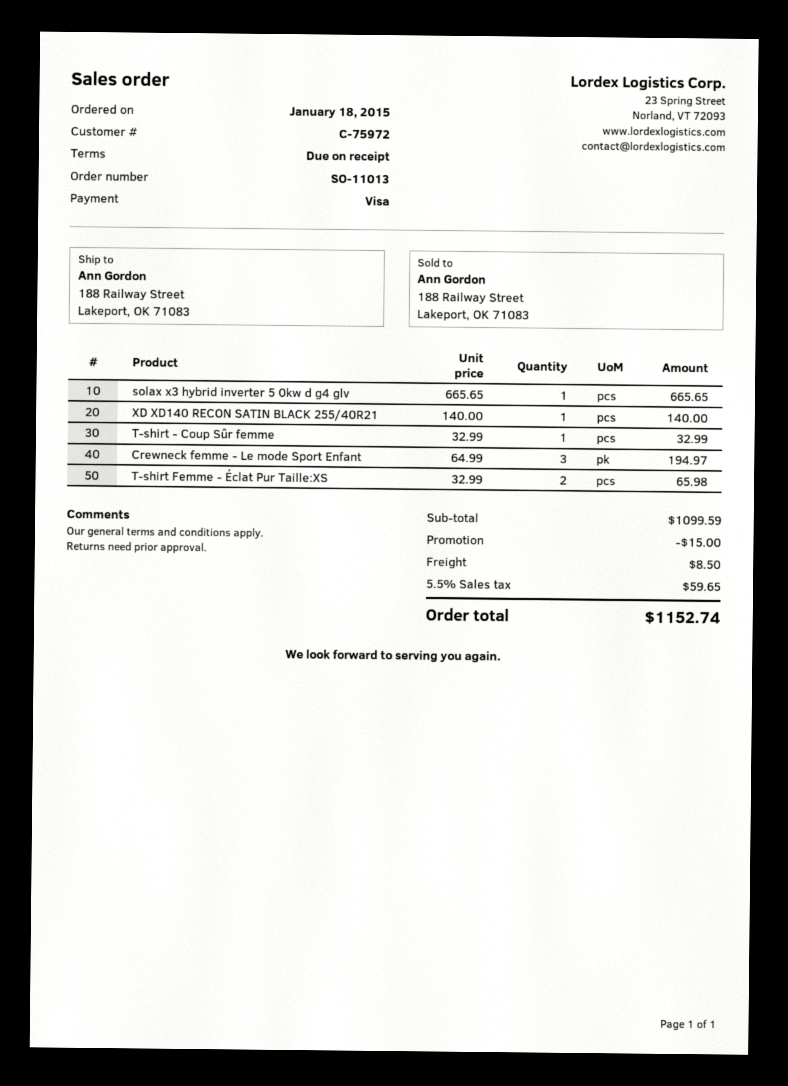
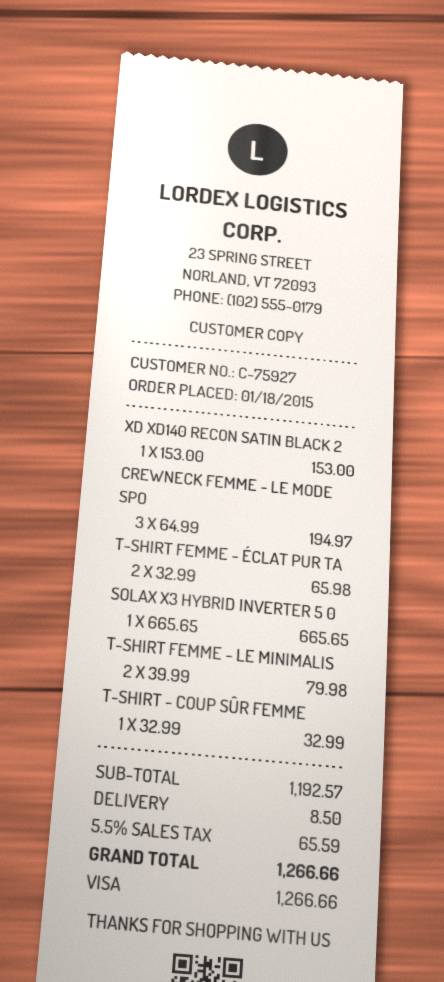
customer number: C-75972 -> C-75927
XD XD140 RECON SATIN BLACK 255/40R21: 1 x 140.00 = 140.00 -> 1 x 153.00 = 153.00
T-SHIRT FEMME - LE MINIMALIS: none -> 2 x 39.99 = 79.98
subtotal: 1099.59 -> 1192.57
discount: 15.00 -> none
tax: 5.5% = 59.65 -> 5.5% = 65.59
total: 1152.74 -> 1266.66

